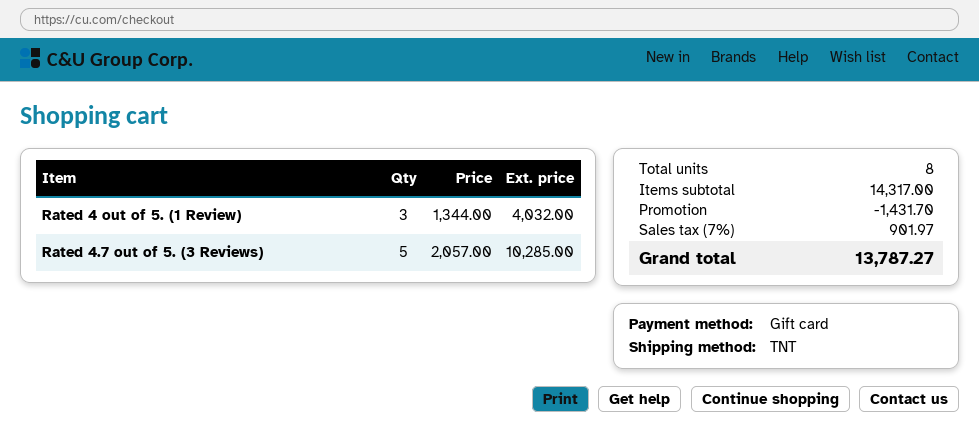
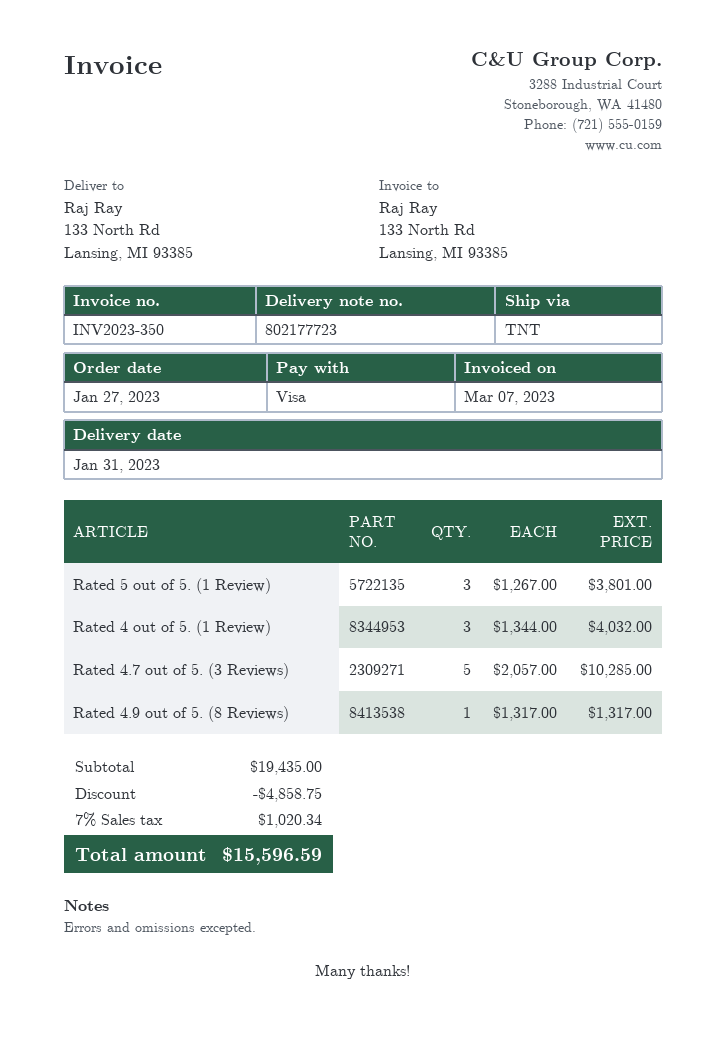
payment method: gift card -> Visa
Rated 5 out of 5. (1 Review): none -> 3 x 1267.00 = 3801.00
Rated 4.9 out of 5. (8 Reviews): none -> 1 x 1317.00 = 1317.00
subtotal: 14317.00 -> 19435.00
discount: 1431.70 -> 4858.75
tax: 7% = 901.97 -> 7% = 1020.34
total: 13787.27 -> 15596.59

